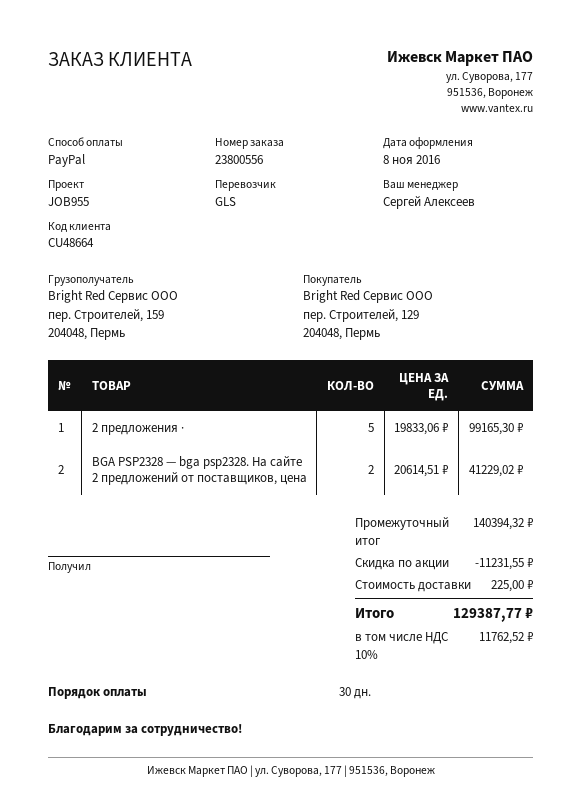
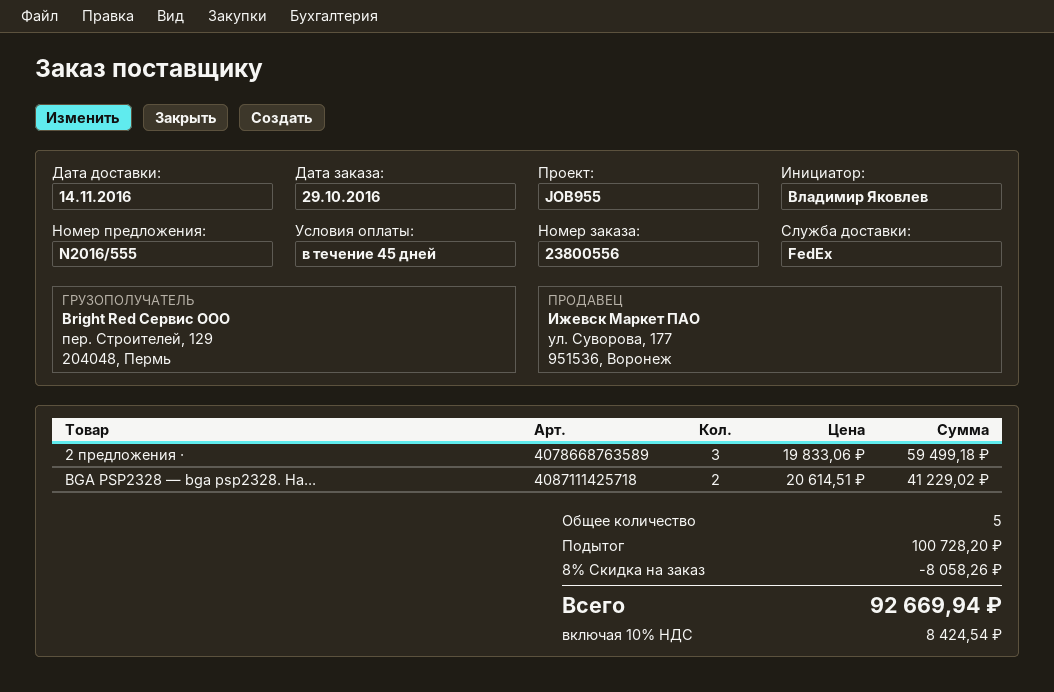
order date: 2016-11-08 -> 2016-10-29
payment terms: 30 days -> 45 days
shipping method: GLS -> FedEx
ship to: пер. Строителей, 159, 204048, Пермь -> пер. Строителей, 129, 204048, Пермь
2 предложения ·: 5 x 19833.06 = 99165.30 -> 3 x 19833.06 = 59499.18
subtotal: 140394.32 -> 100728.20
discount: 11231.55 -> 8058.26
shipping: 225.00 -> none
tax: 10% = 11762.52 -> 10% = 8424.54
total: 129387.77 -> 92669.94

